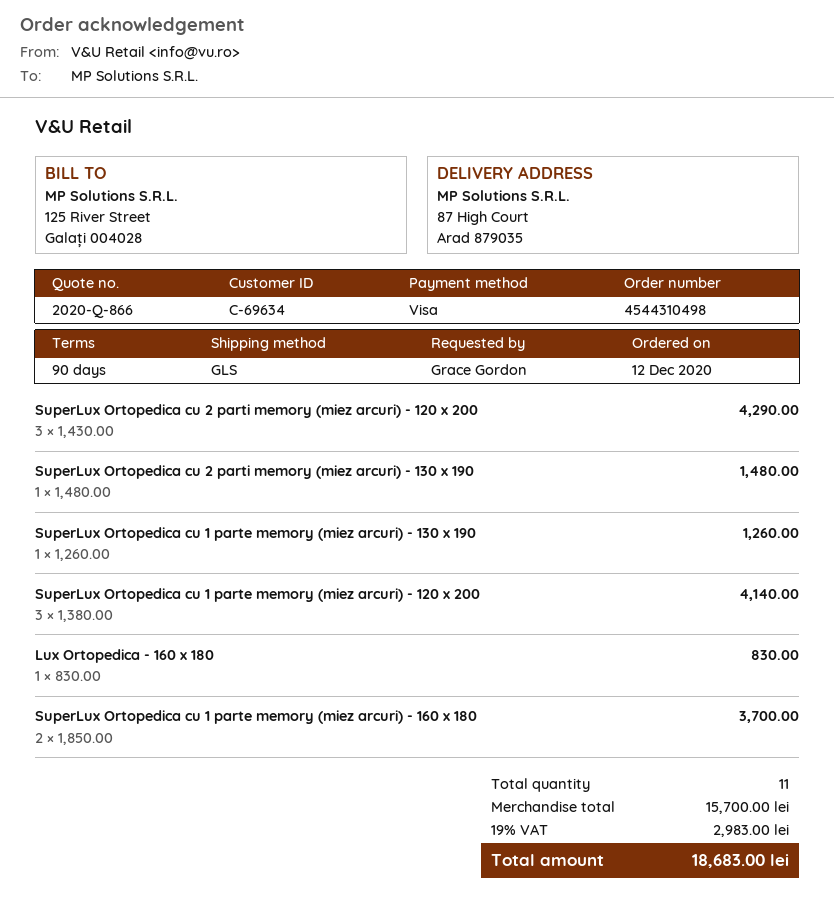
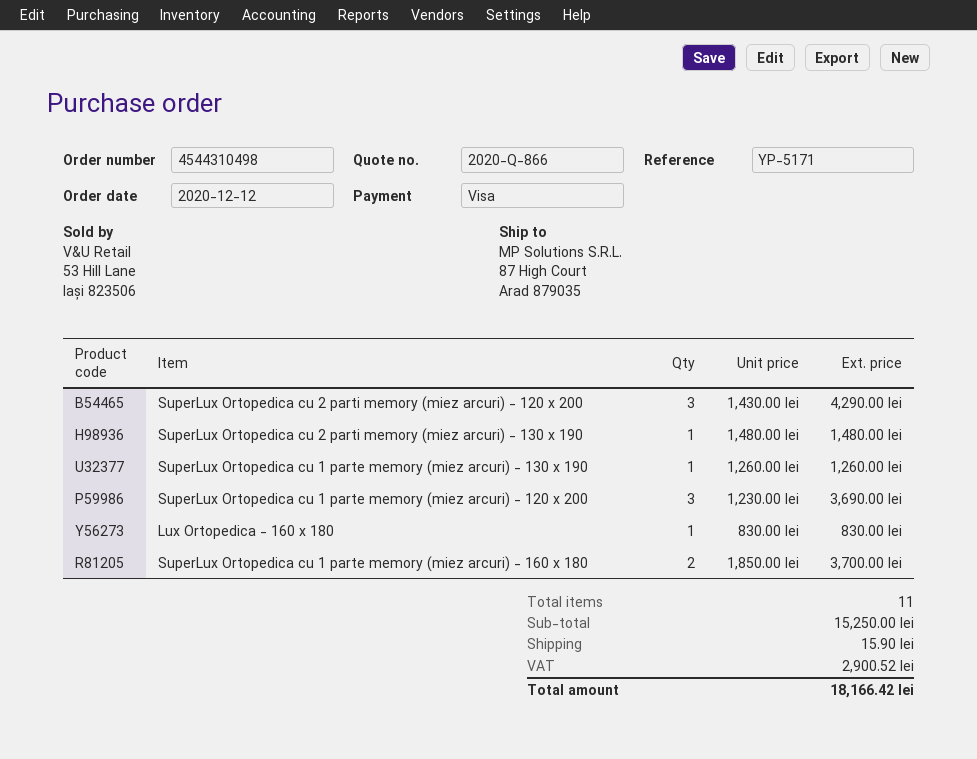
SuperLux Ortopedica cu 1 parte memory (miez arcuri) - 120 x 200: 3 x 1380.00 = 4140.00 -> 3 x 1230.00 = 3690.00
subtotal: 15700.00 -> 15250.00
shipping: none -> 15.90
tax: 2983.00 -> 2900.52
total: 18683.00 -> 18166.42

